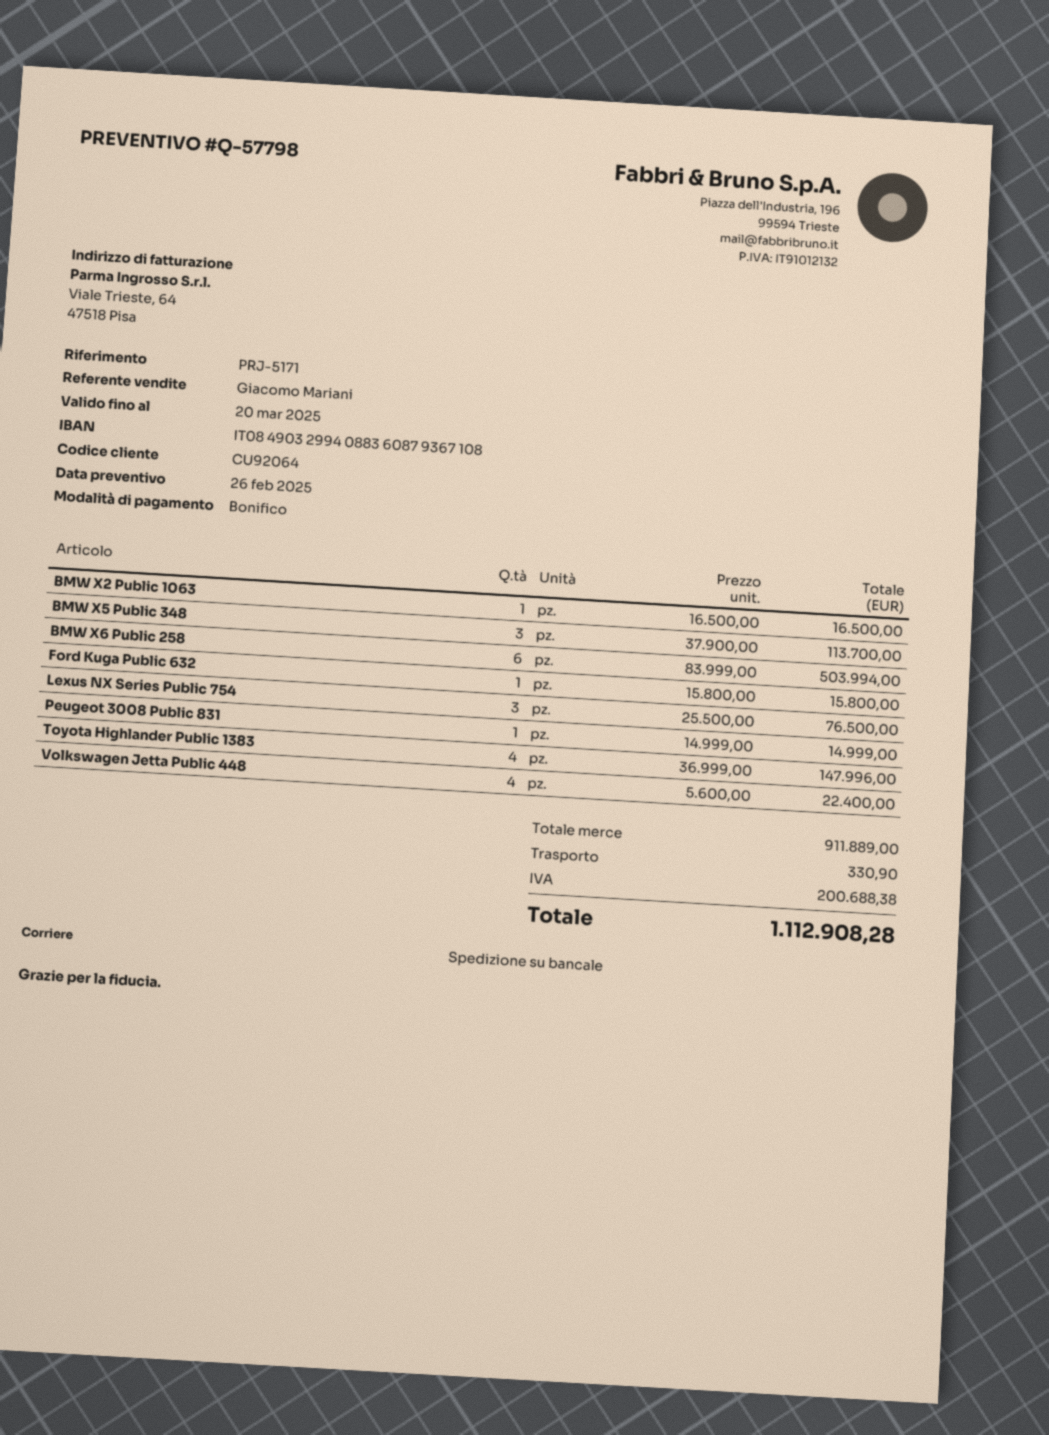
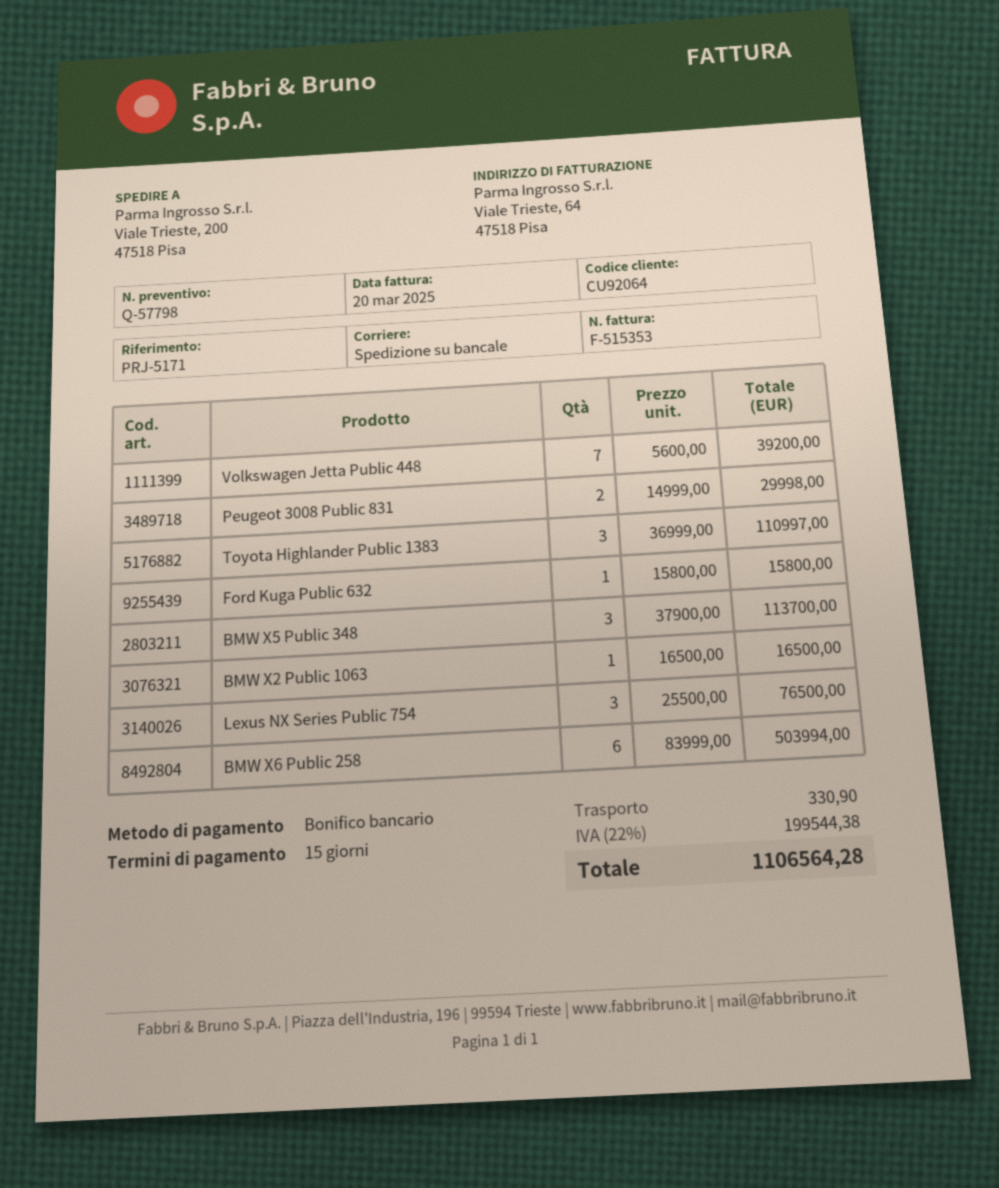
Peugeot 3008 Public 831: 1 x 14999.00 = 14999.00 -> 2 x 14999.00 = 29998.00
Toyota Highlander Public 1383: 4 x 36999.00 = 147996.00 -> 3 x 36999.00 = 110997.00
Volkswagen Jetta Public 448: 4 x 5600.00 = 22400.00 -> 7 x 5600.00 = 39200.00
tax: 200688.38 -> 199544.38
total: 1112908.28 -> 1106564.28

